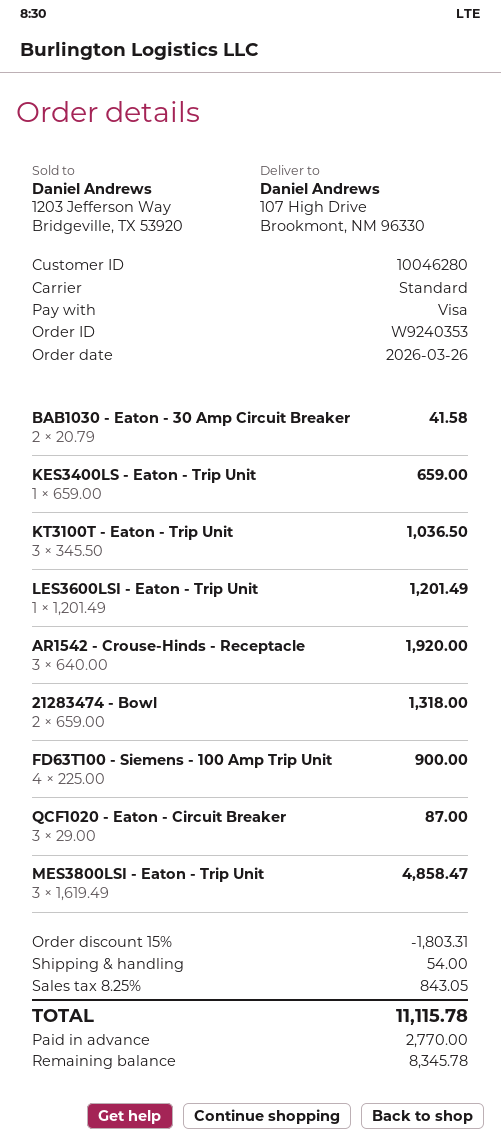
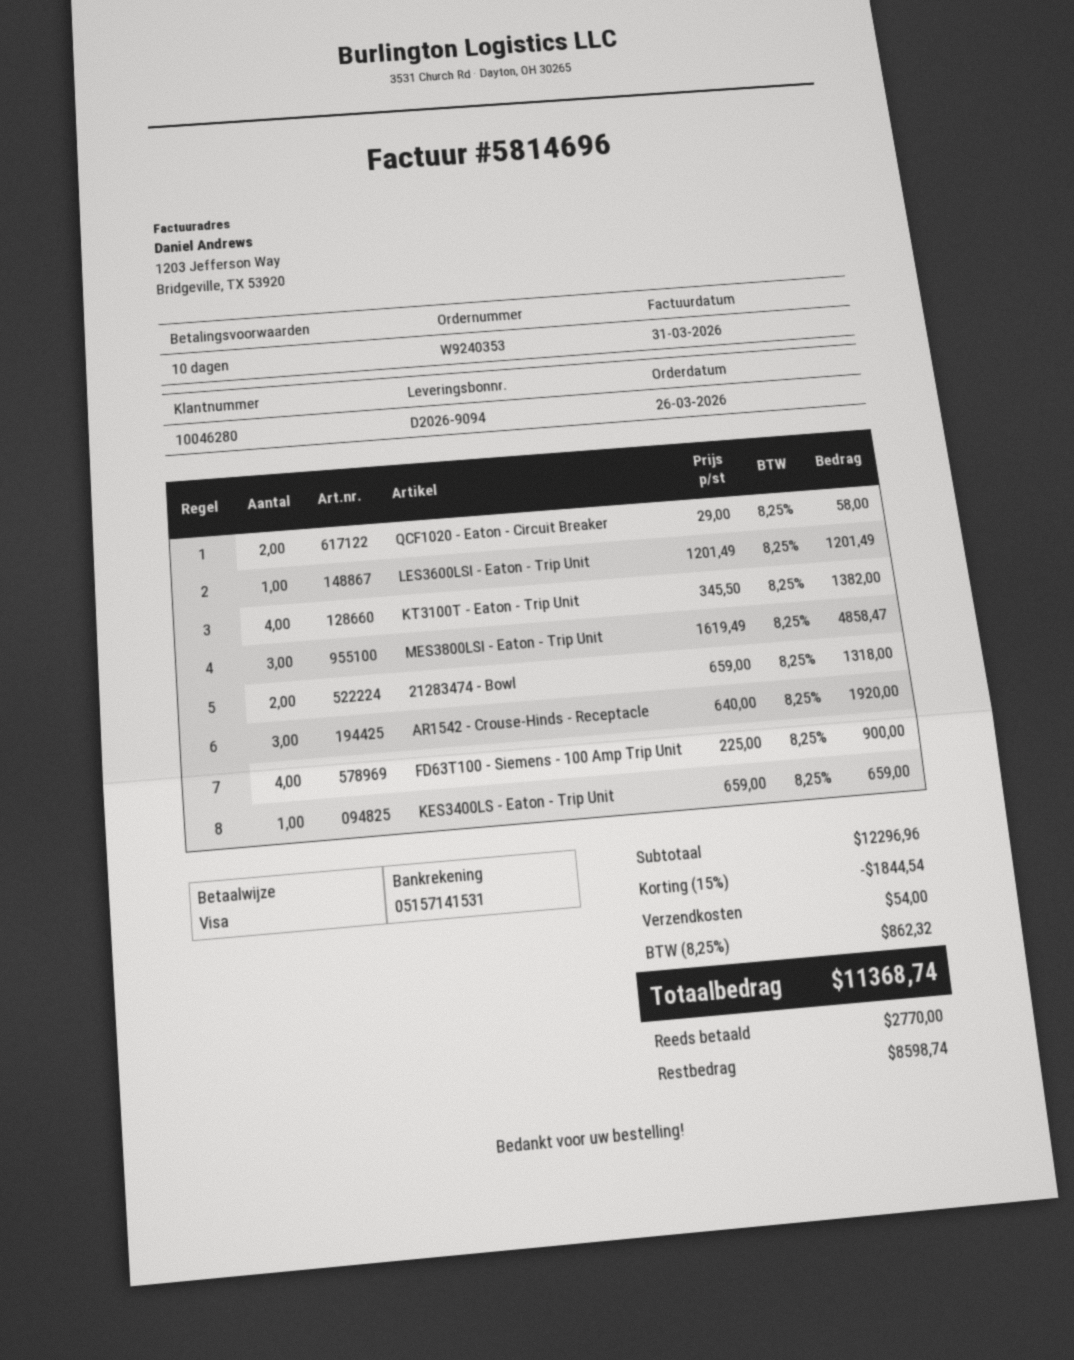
BAB1030 - Eaton - 30 Amp Circuit Breaker: 2 x 20.79 = 41.58 -> none
KT3100T - Eaton - Trip Unit: 3 x 345.50 = 1036.50 -> 4 x 345.50 = 1382.00
QCF1020 - Eaton - Circuit Breaker: 3 x 29.00 = 87.00 -> 2 x 29.00 = 58.00
discount: 15% = 1803.31 -> 15% = 1844.54
tax: 8.25% = 843.05 -> 8.25% = 862.32
total: 11115.78 -> 11368.74
balance: 8345.78 -> 8598.74

